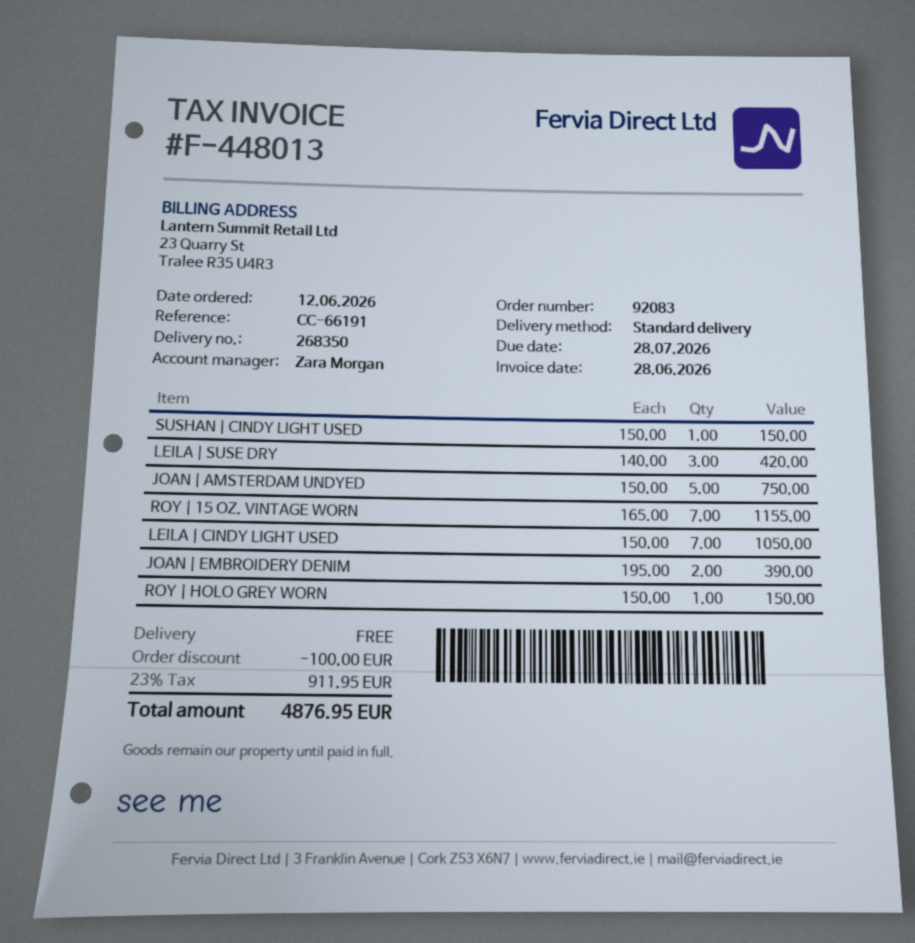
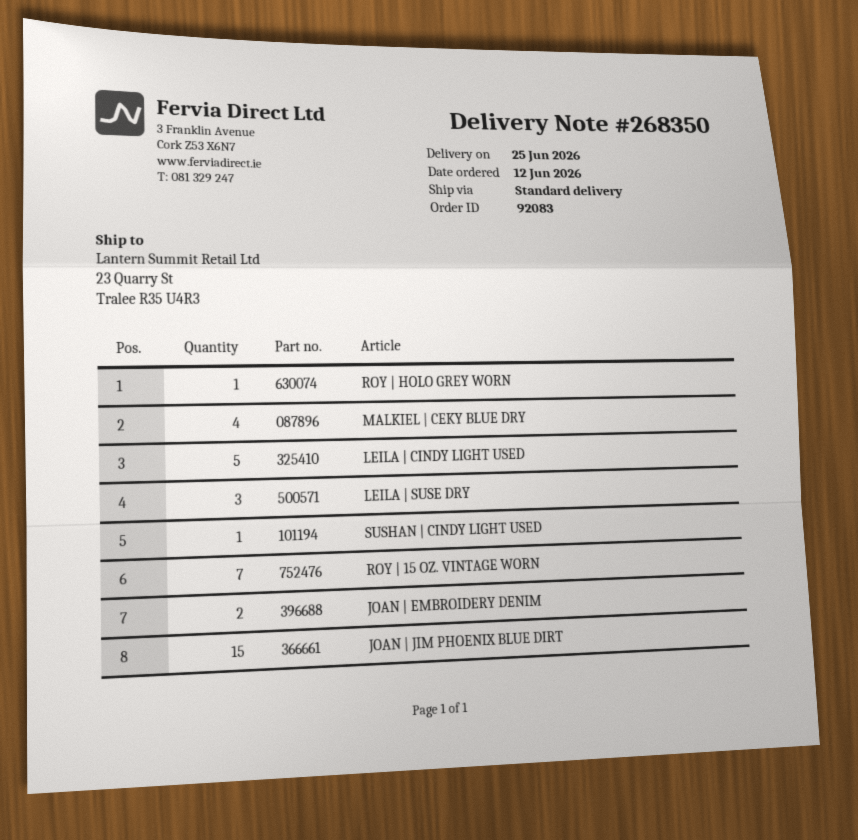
JOAN | AMSTERDAM UNDYED: 5 -> none
LEILA | CINDY LIGHT USED: 7 -> 5
MALKIEL | CEKY BLUE DRY: none -> 4
JOAN | JIM PHOENIX BLUE DIRT: none -> 15

